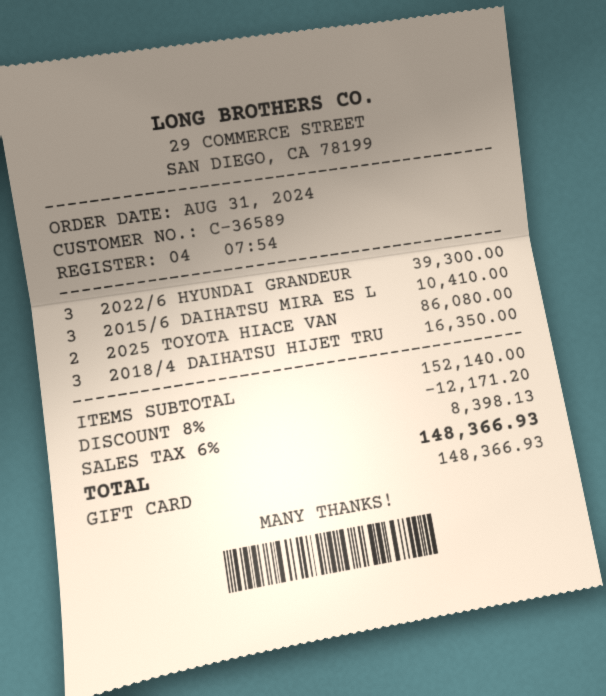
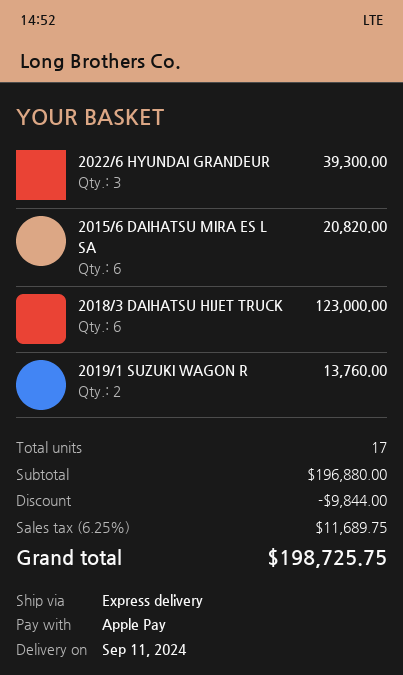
payment method: gift card -> Apple Pay
2015/6 DAIHATSU MIRA ES L: 3 for 10410.00 -> 6 for 20820.00
2025 TOYOTA HIACE VAN: 2 for 86080.00 -> none
2018/4 DAIHATSU HIJET TRU: 3 for 16350.00 -> none
2018/3 DAIHATSU HIJET TRUCK: none -> 6 for 123000.00
2019/1 SUZUKI WAGON R: none -> 2 for 13760.00
subtotal: 152140.00 -> 196880.00
discount: 12171.20 -> 9844.00
tax: 6% = 8398.13 -> 6.25% = 11689.75
total: 148366.93 -> 198725.75

